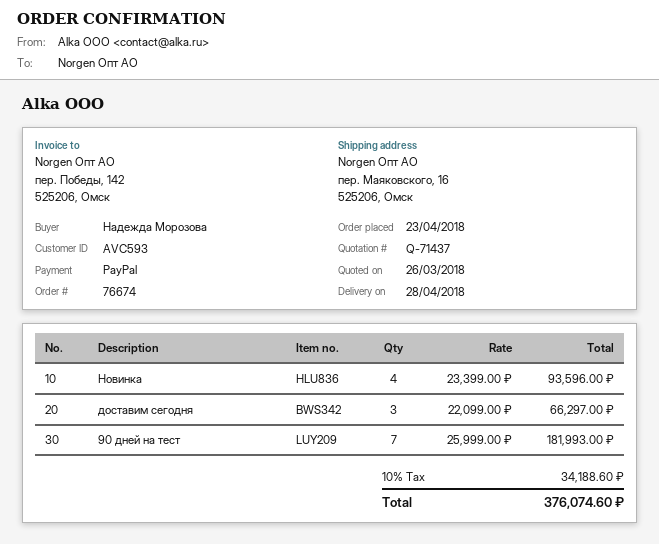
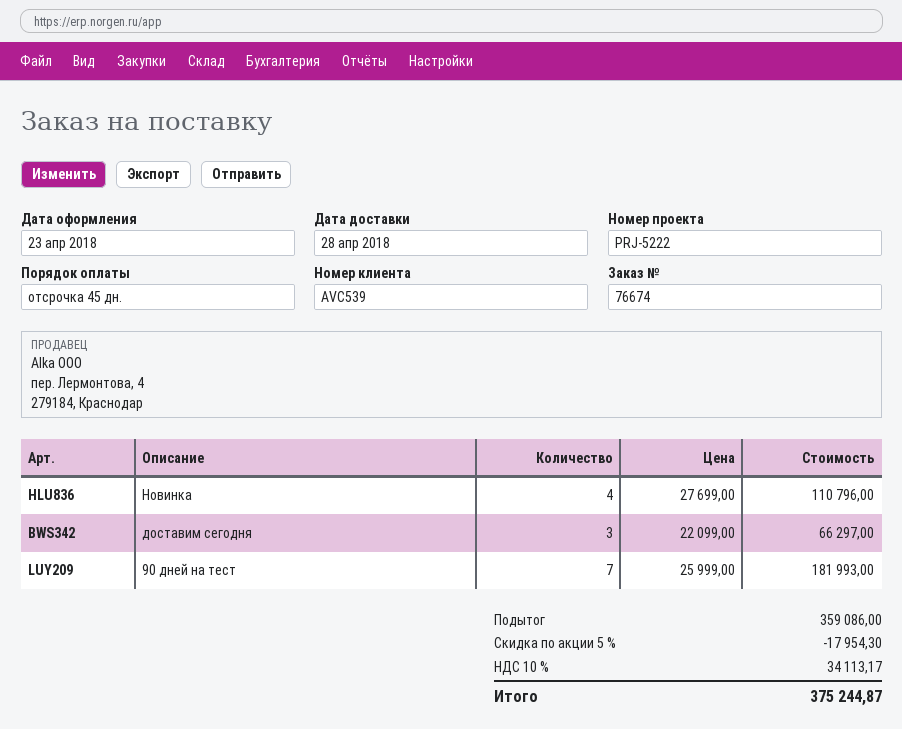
customer number: AVC593 -> AVC539
Новинка: 4 x 23399.00 = 93596.00 -> 4 x 27699.00 = 110796.00
discount: none -> 5% = 17954.30
tax: 10% = 34188.60 -> 10% = 34113.17
total: 376074.60 -> 375244.87

